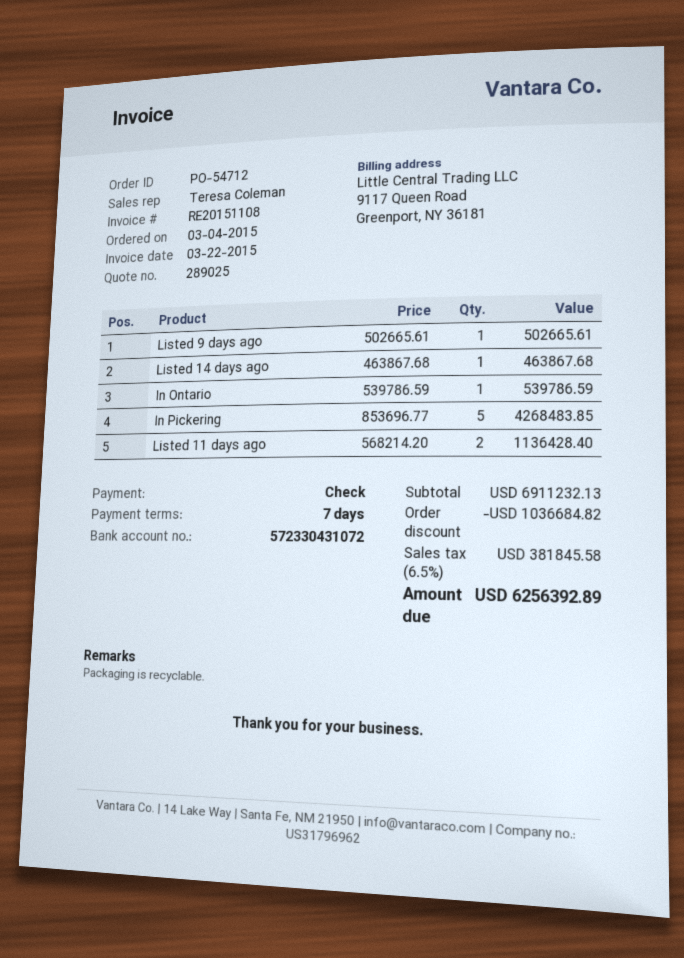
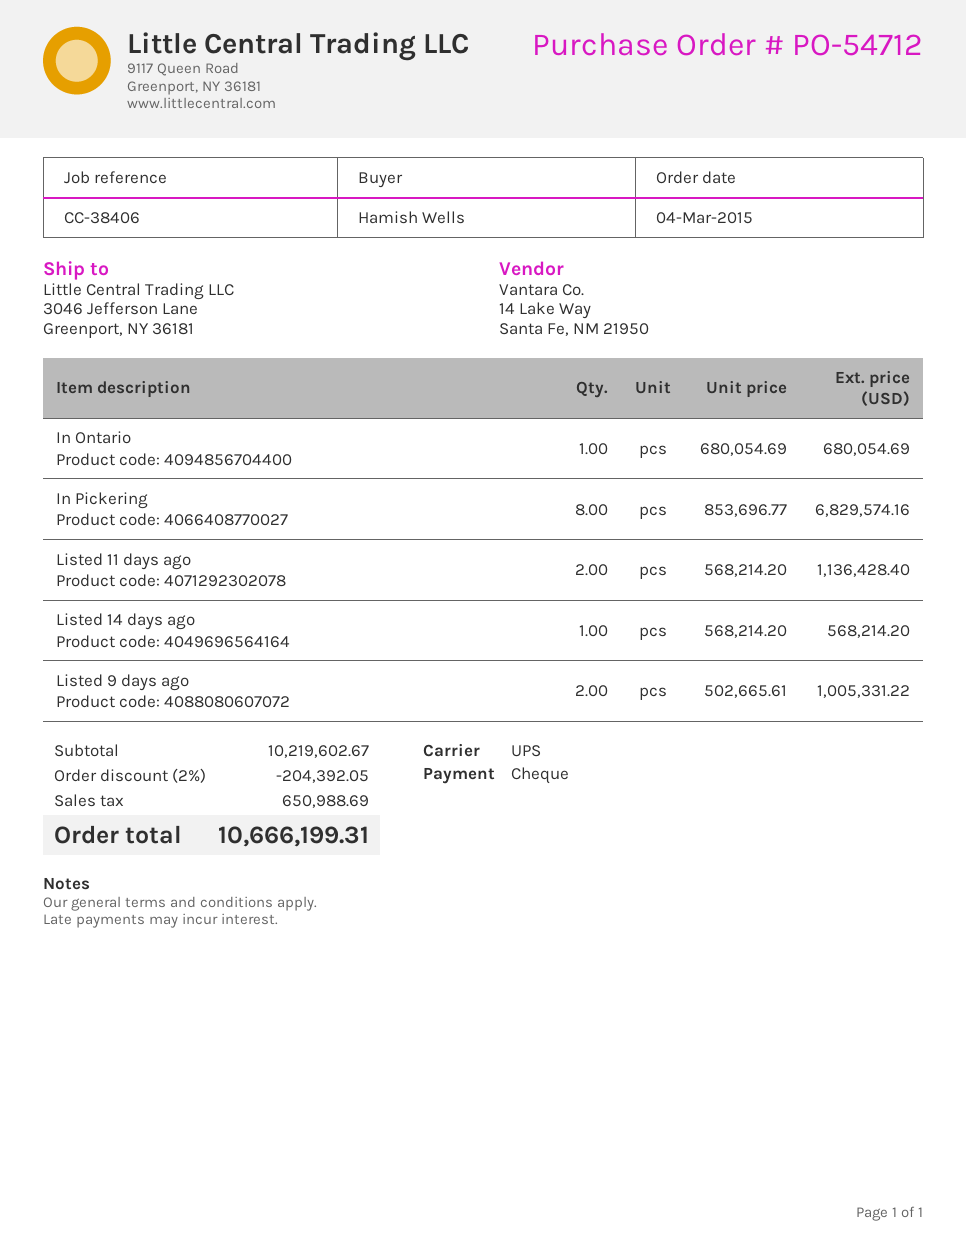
Listed 9 days ago: 1 x 502665.61 = 502665.61 -> 2 x 502665.61 = 1005331.22
Listed 14 days ago: 1 x 463867.68 = 463867.68 -> 1 x 568214.20 = 568214.20
In Ontario: 1 x 539786.59 = 539786.59 -> 1 x 680054.69 = 680054.69
In Pickering: 5 x 853696.77 = 4268483.85 -> 8 x 853696.77 = 6829574.16
subtotal: 6911232.13 -> 10219602.67
discount: 1036684.82 -> 204392.05
tax: 381845.58 -> 650988.69
total: 6256392.89 -> 10666199.31

